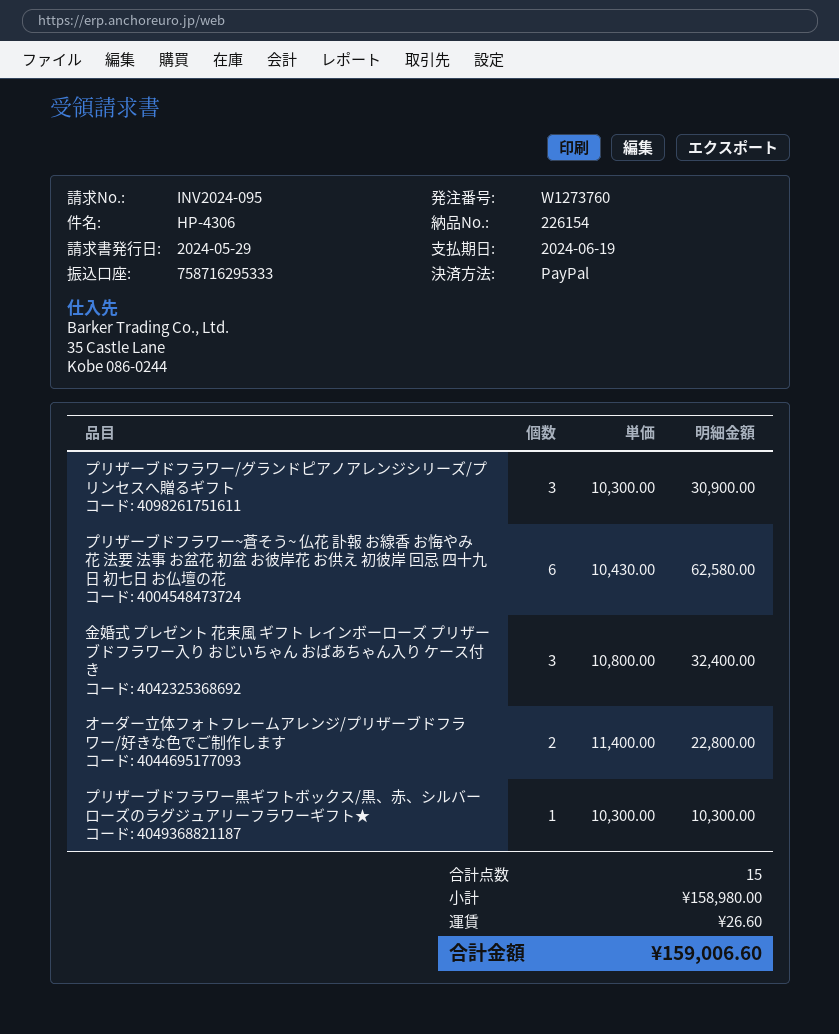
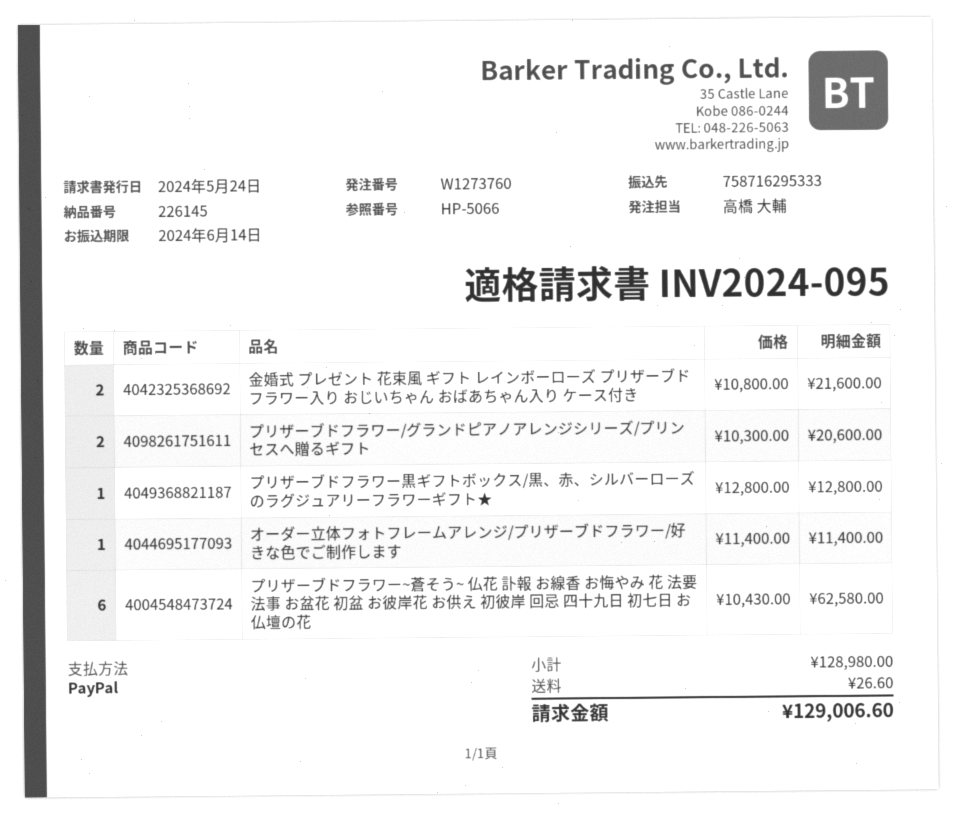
delivery note number: 226154 -> 226145
invoice date: 2024-05-29 -> 2024-05-24
due date: 2024-06-19 -> 2024-06-14
reference: HP-4306 -> HP-5066
プリザーブドフラワー/グランドピアノアレンジシリーズ/プリンセスへ贈るギフト: 3 x 10300.00 = 30900.00 -> 2 x 10300.00 = 20600.00
金婚式 プレゼント 花束風 ギフト レインボーローズ プリザーブドフラワー入り おじいちゃん おばあちゃん入り ケース付き: 3 x 10800.00 = 32400.00 -> 2 x 10800.00 = 21600.00
オーダー立体フォトフレームアレンジ/プリザーブドフラワー/好きな色でご制作します: 2 x 11400.00 = 22800.00 -> 1 x 11400.00 = 11400.00
プリザーブドフラワー黒ギフトボックス/黒、赤、シルバーローズのラグジュアリーフラワーギフト★: 1 x 10300.00 = 10300.00 -> 1 x 12800.00 = 12800.00
subtotal: 158980.00 -> 128980.00
total: 159006.60 -> 129006.60

